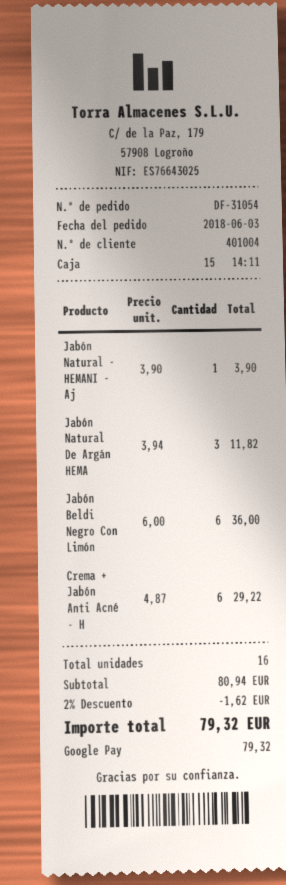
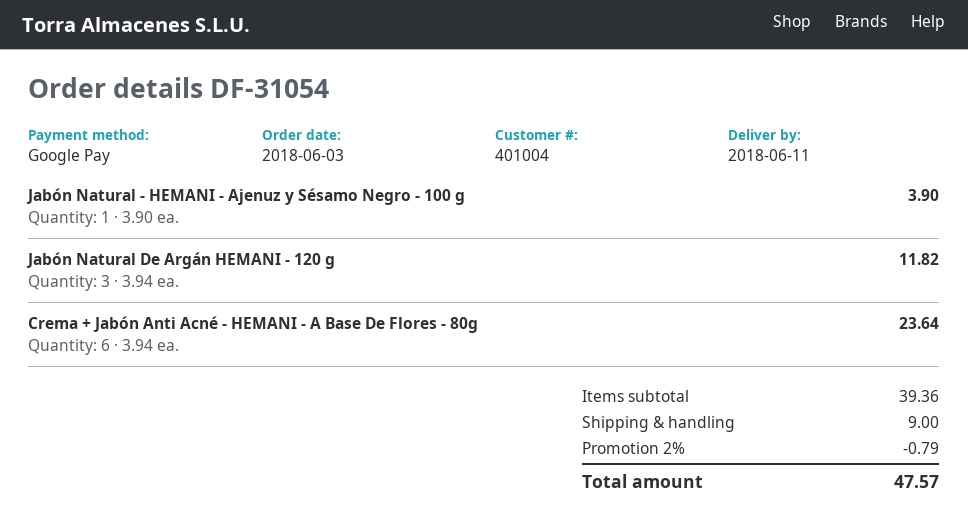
Jabón Beldi Negro Con Limón: 6 x 6.00 = 36.00 -> none
Crema + Jabón Anti Acné - H: 6 x 4.87 = 29.22 -> 6 x 3.94 = 23.64
subtotal: 80.94 -> 39.36
discount: 2% = 1.62 -> 2% = 0.79
shipping: none -> 9.00
total: 79.32 -> 47.57

